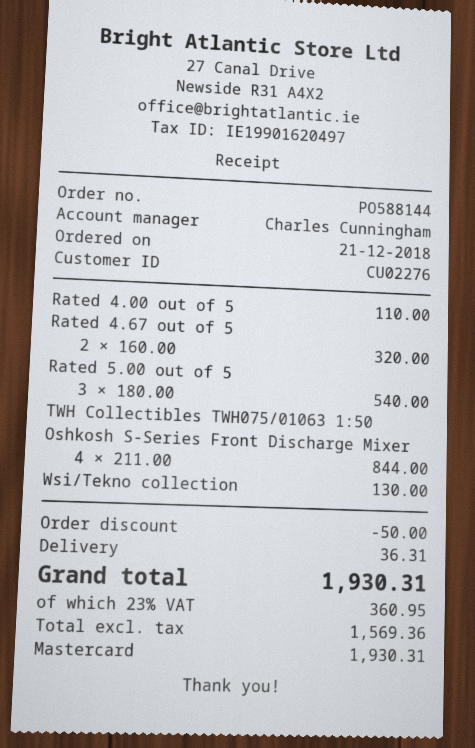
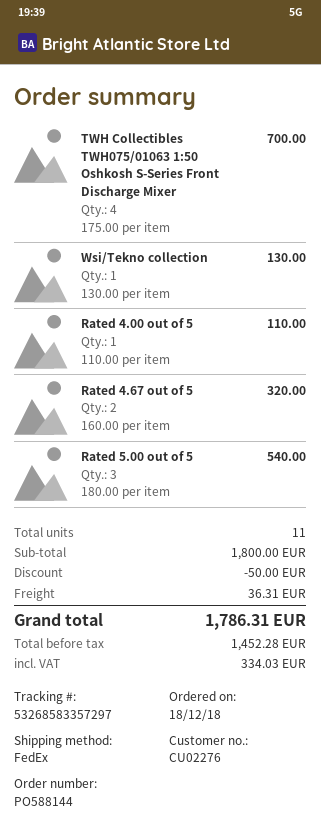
order date: 2018-12-21 -> 2018-12-18
TWH Collectibles TWH075/01063 1:50 Oshkosh S-Series Front Discharge Mixer: 4 x 211.00 = 844.00 -> 4 x 175.00 = 700.00
net: 1569.36 -> 1452.28
tax: 360.95 -> 334.03
total: 1930.31 -> 1786.31

